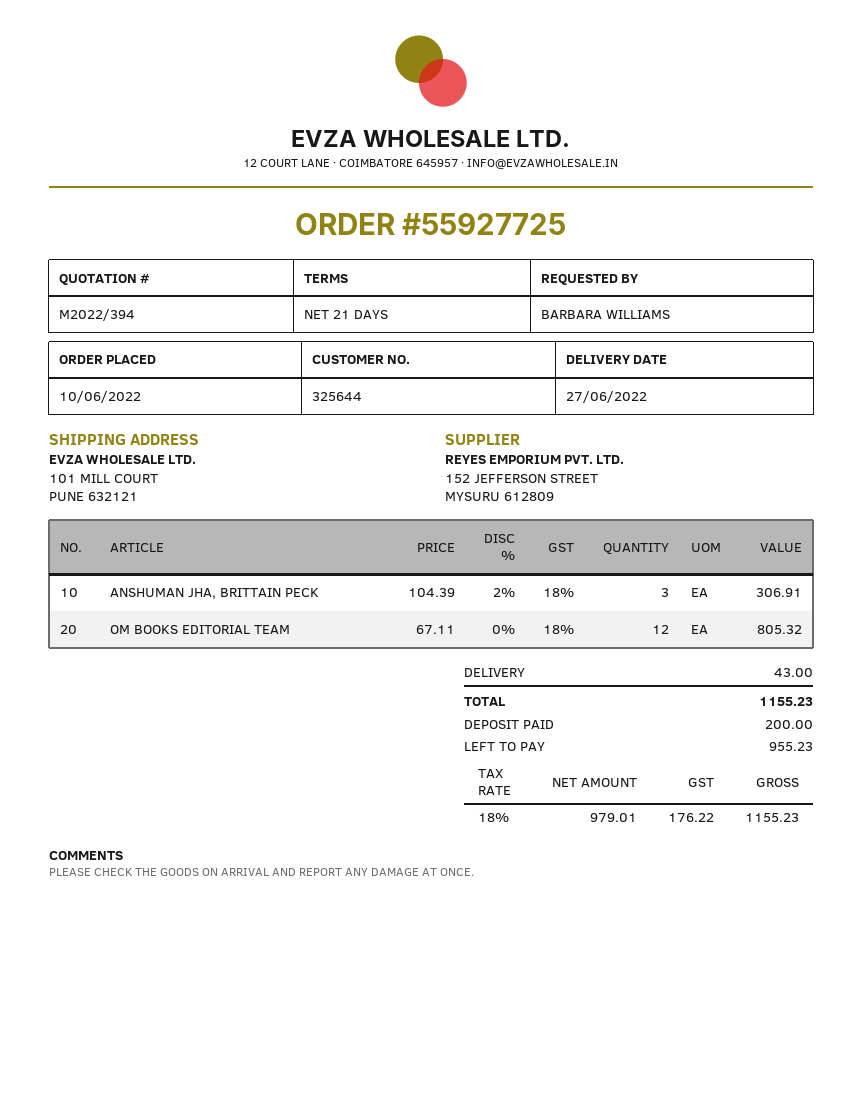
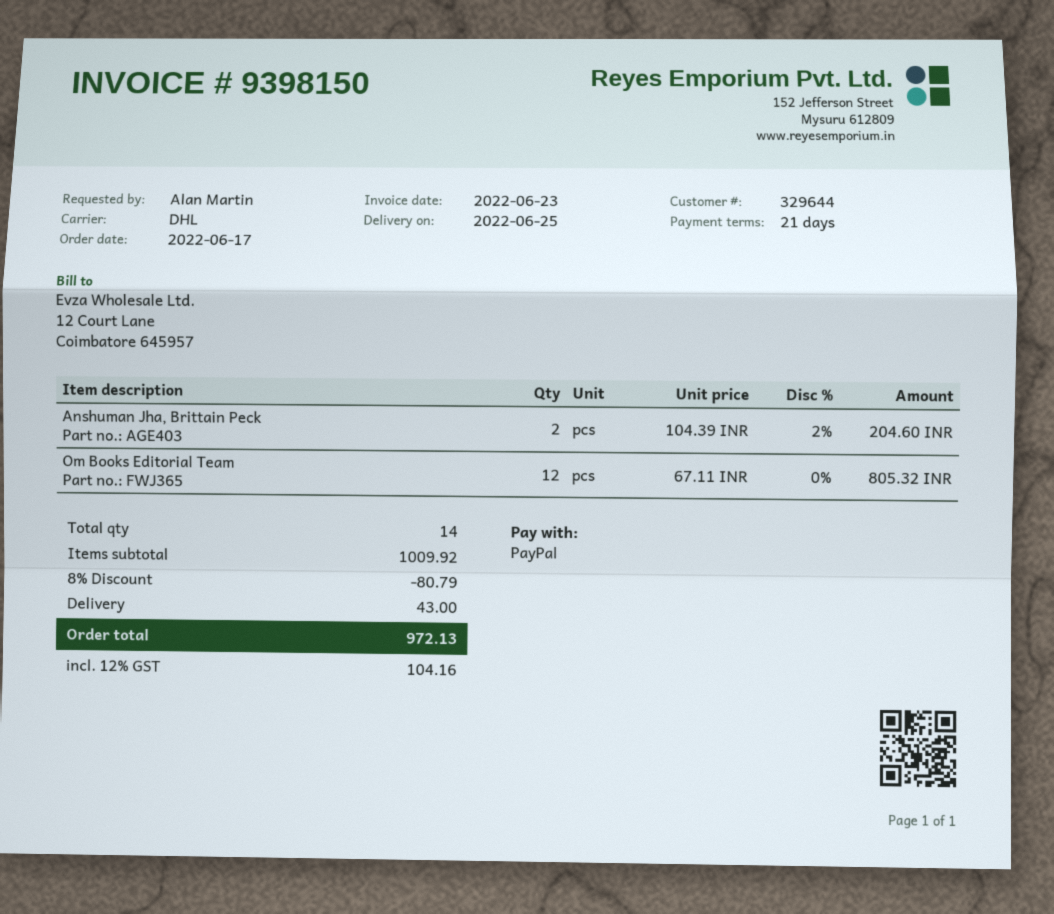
order date: 2022-06-10 -> 2022-06-17
delivery date: 2022-06-27 -> 2022-06-25
customer number: 325644 -> 329644
ordered by: BARBARA WILLIAMS -> Alan Martin
ANSHUMAN JHA, BRITTAIN PECK: 3 x 104.39 - 2% = 306.91 -> 2 x 104.39 - 2% = 204.60
discount: none -> 8% = 80.79
tax: 18% = 176.22 -> 12% = 104.16
total: 1155.23 -> 972.13

